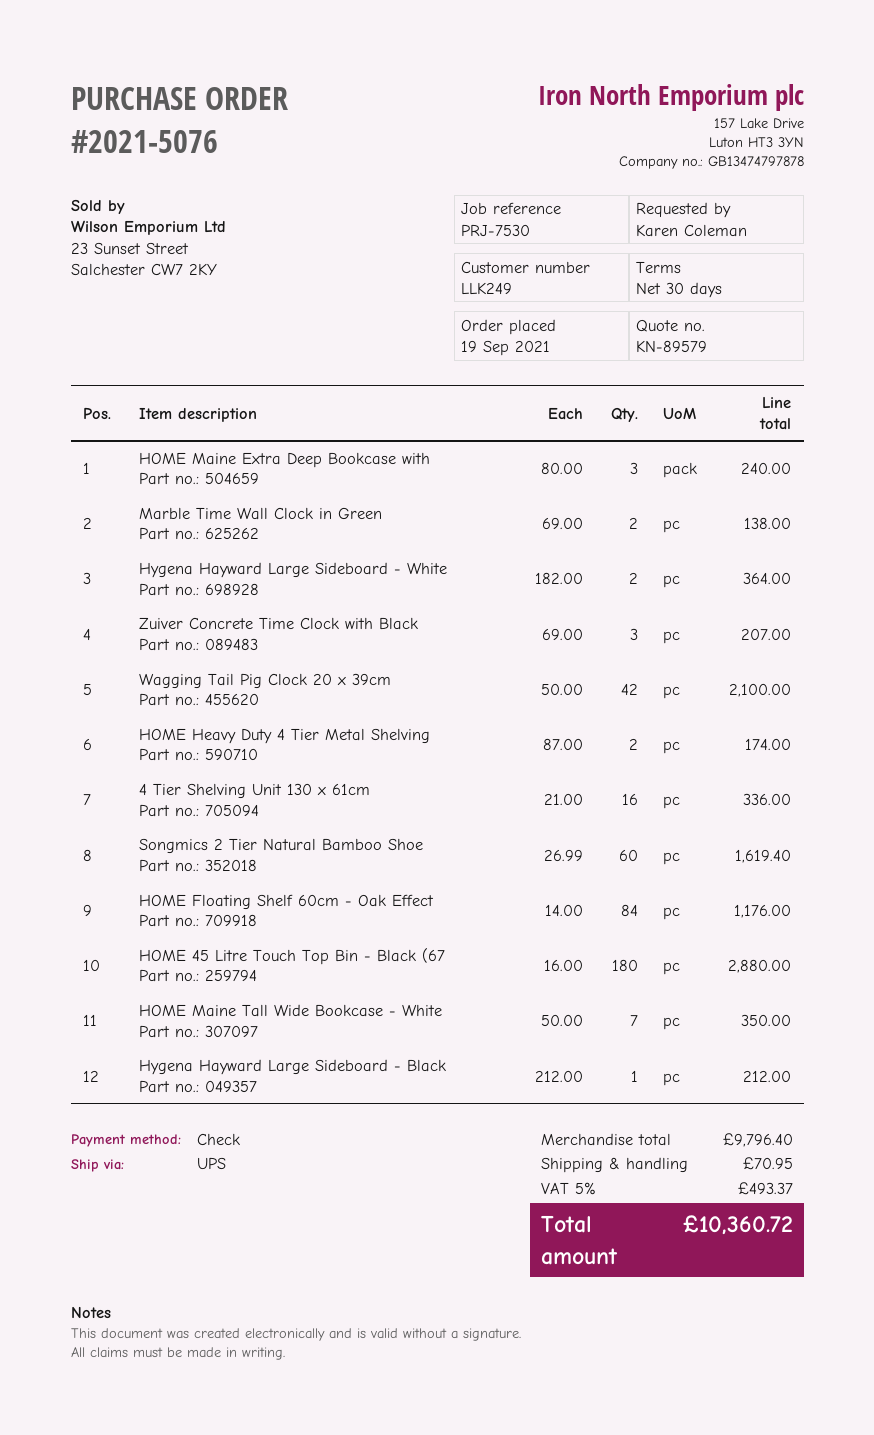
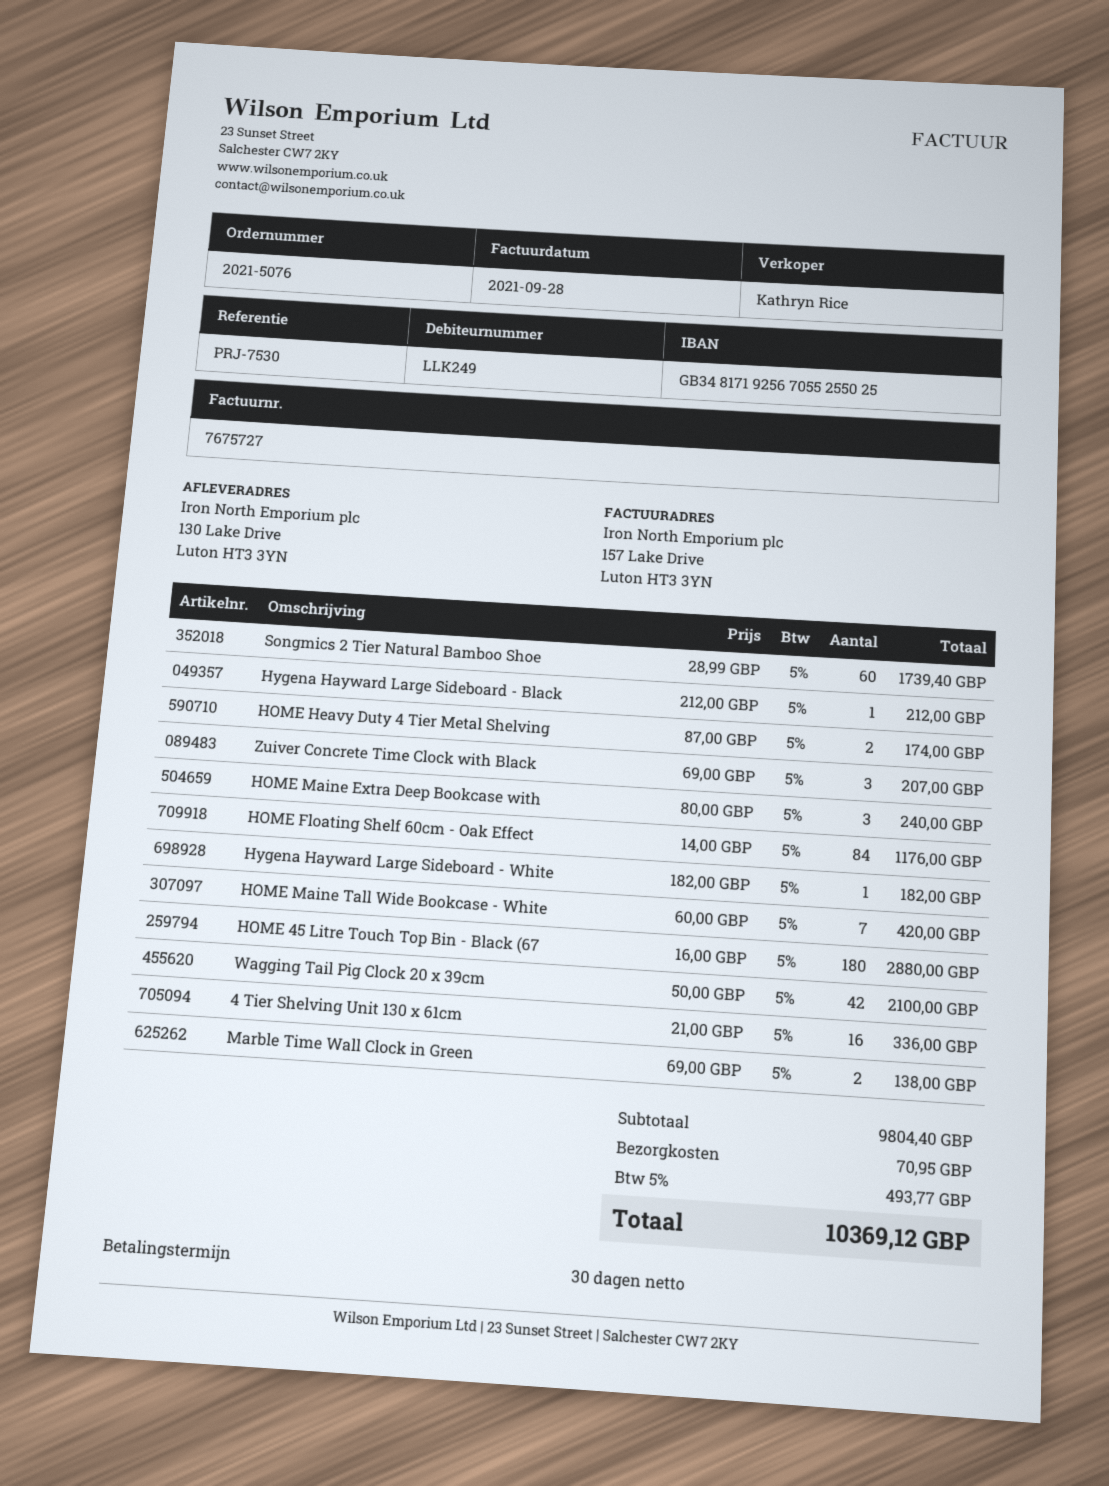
Hygena Hayward Large Sideboard - White: 2 x 182.00 = 364.00 -> 1 x 182.00 = 182.00
Songmics 2 Tier Natural Bamboo Shoe: 60 x 26.99 = 1619.40 -> 60 x 28.99 = 1739.40
HOME Maine Tall Wide Bookcase - White: 7 x 50.00 = 350.00 -> 7 x 60.00 = 420.00
subtotal: 9796.40 -> 9804.40
tax: 5% = 493.37 -> 5% = 493.77
total: 10360.72 -> 10369.12

